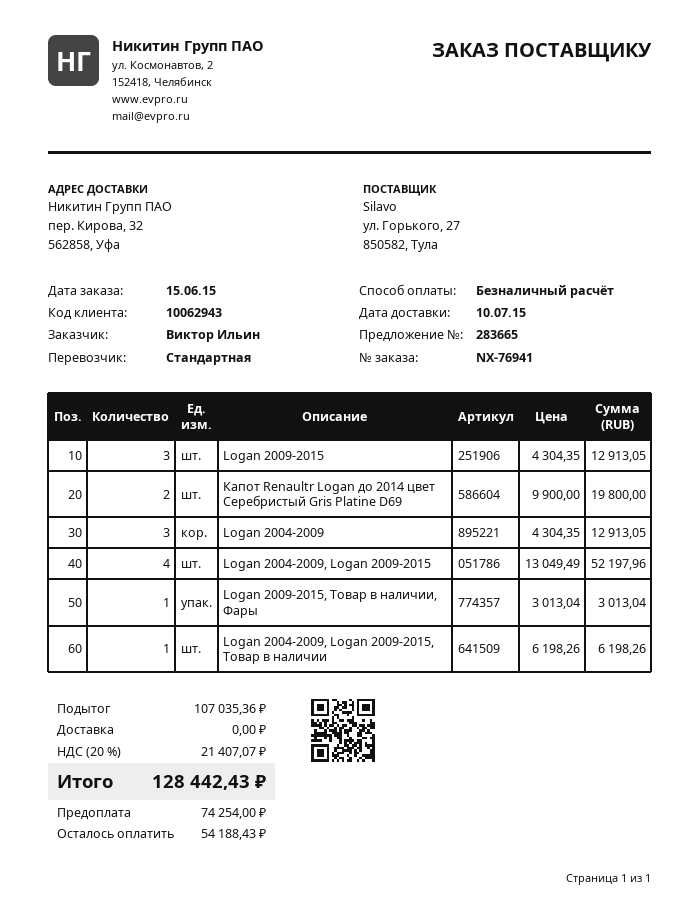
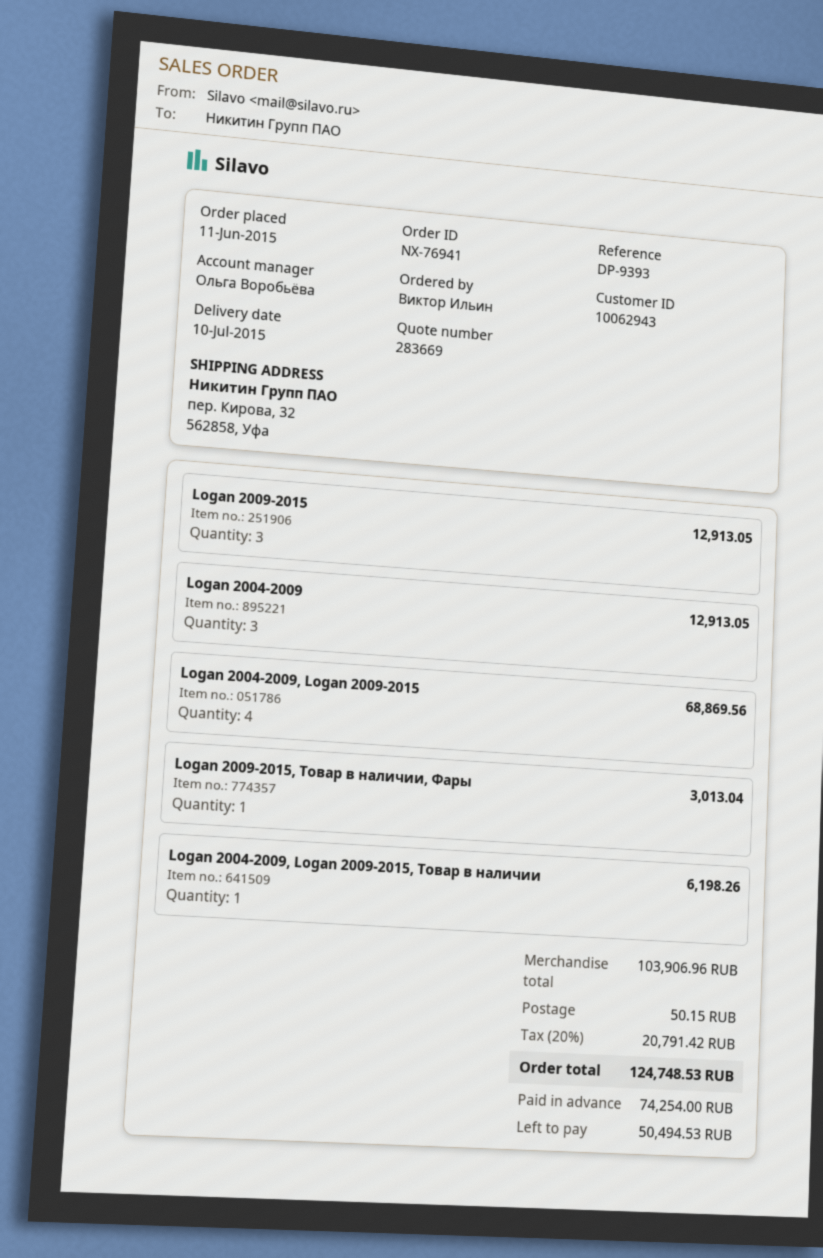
quote number: 283665 -> 283669
order date: 2015-06-15 -> 2015-06-11
Капот Renaultr Logan до 2014 цвет Серебристый Gris Platine D69: 2 for 19800.00 -> none
Logan 2004-2009, Logan 2009-2015: 4 for 52197.96 -> 4 for 68869.56
subtotal: 107035.36 -> 103906.96
shipping: 0.00 -> 50.15
tax: 20% = 21407.07 -> 20% = 20791.42
total: 128442.43 -> 124748.53
balance: 54188.43 -> 50494.53

